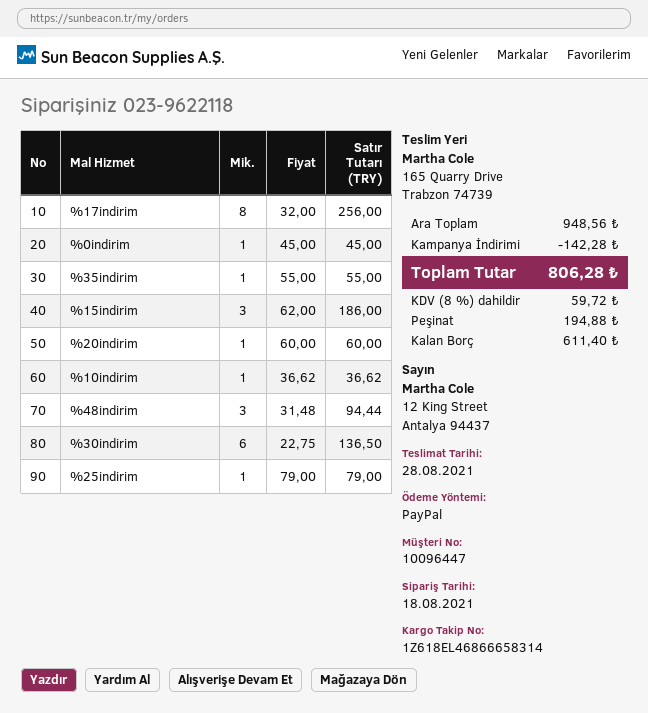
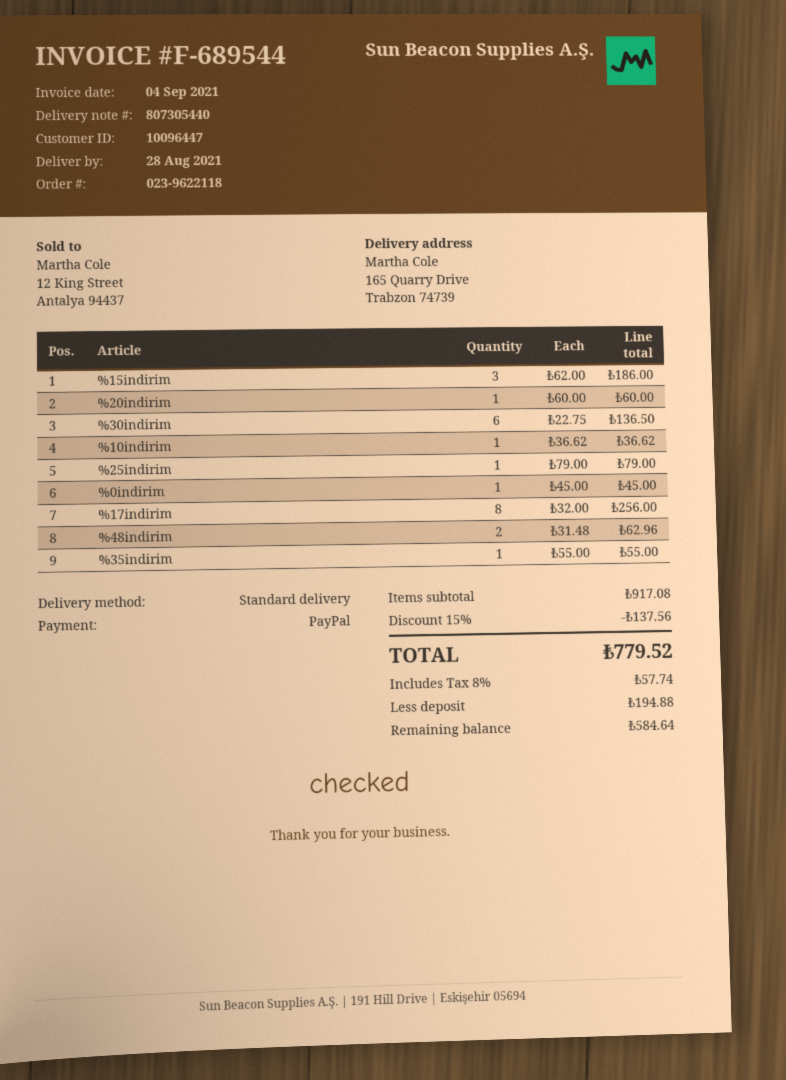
%48indirim: 3 x 31.48 = 94.44 -> 2 x 31.48 = 62.96
subtotal: 948.56 -> 917.08
discount: 142.28 -> 137.56
tax: 8% = 59.72 -> 8% = 57.74
total: 806.28 -> 779.52
balance: 611.40 -> 584.64

